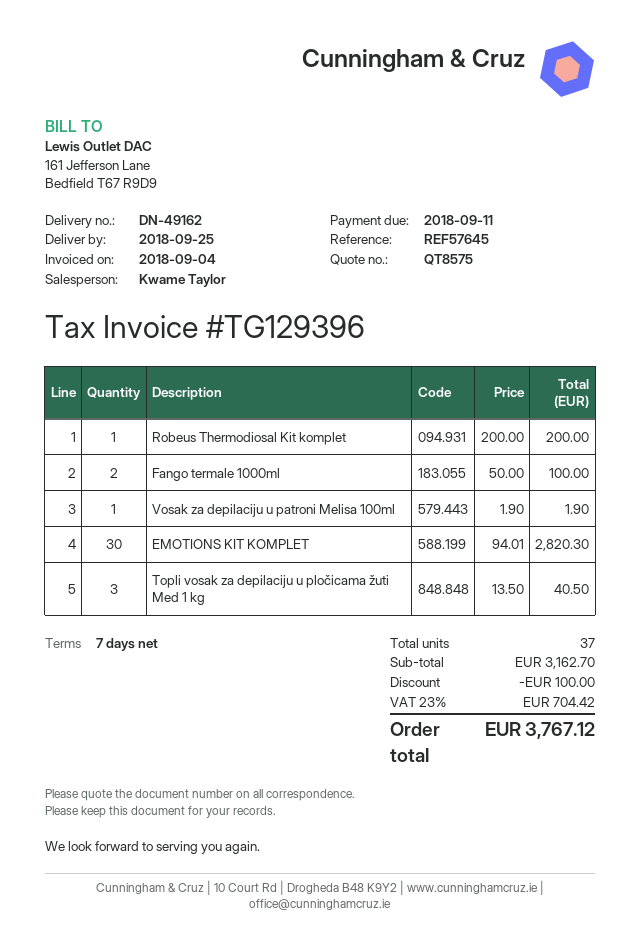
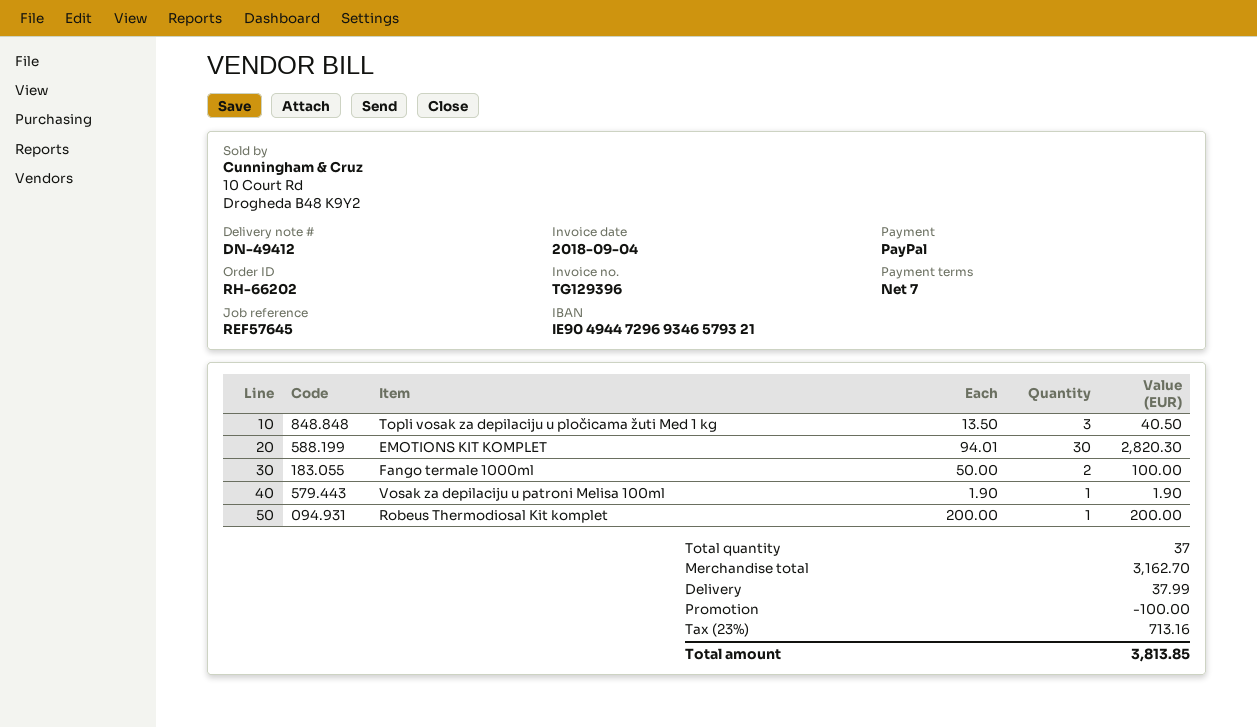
delivery note number: DN-49162 -> DN-49412
shipping: none -> 37.99
tax: 23% = 704.42 -> 23% = 713.16
total: 3767.12 -> 3813.85

